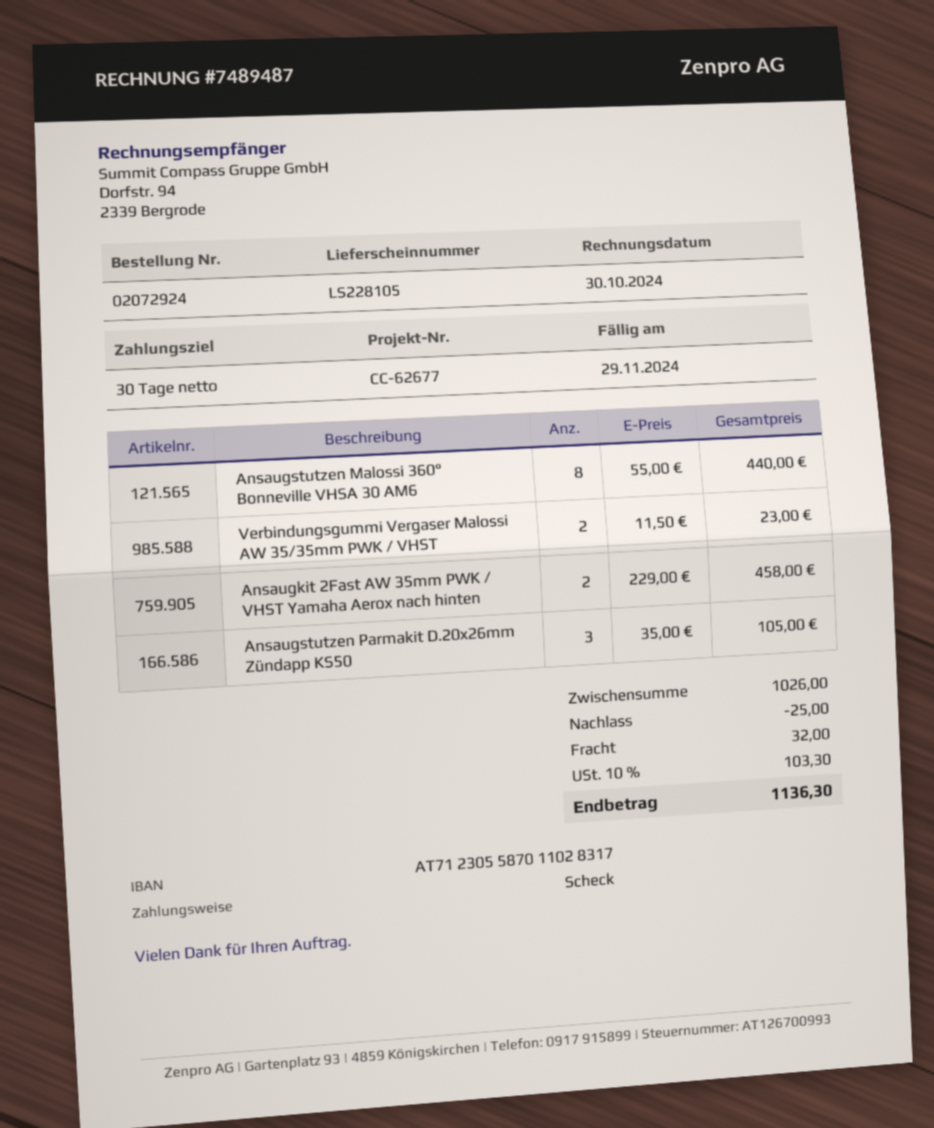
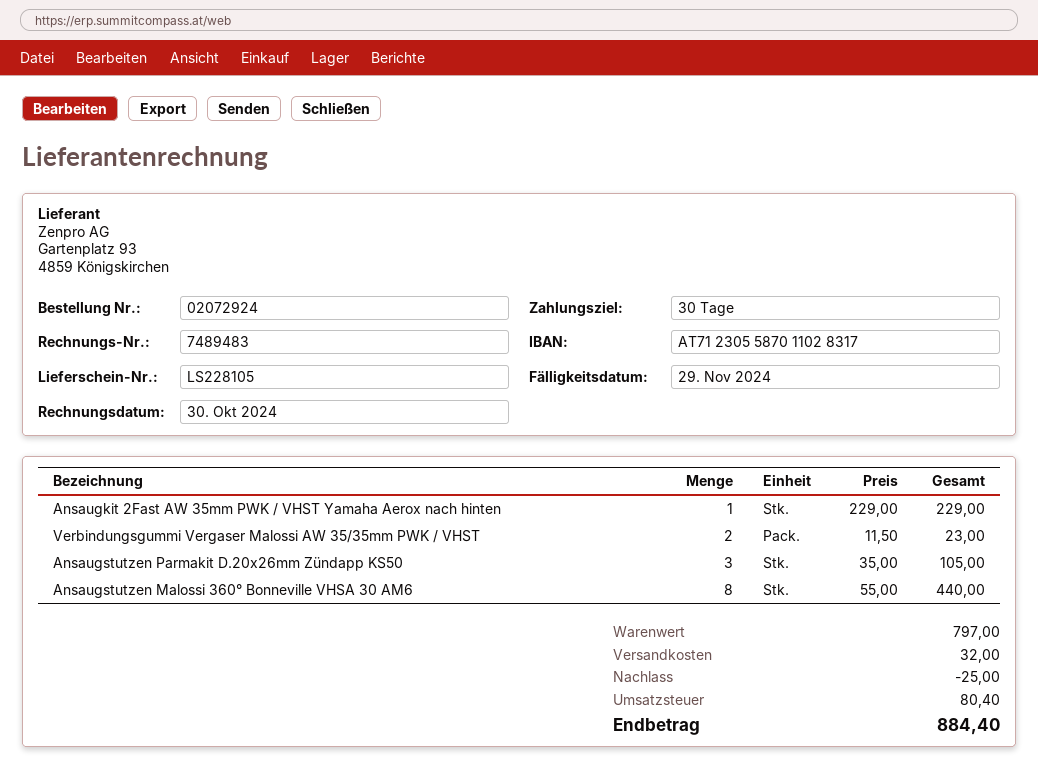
invoice number: 7489487 -> 7489483
Ansaugkit 2Fast AW 35mm PWK / VHST Yamaha Aerox nach hinten: 2 x 229.00 = 458.00 -> 1 x 229.00 = 229.00
subtotal: 1026.00 -> 797.00
tax: 103.30 -> 80.40
total: 1136.30 -> 884.40

